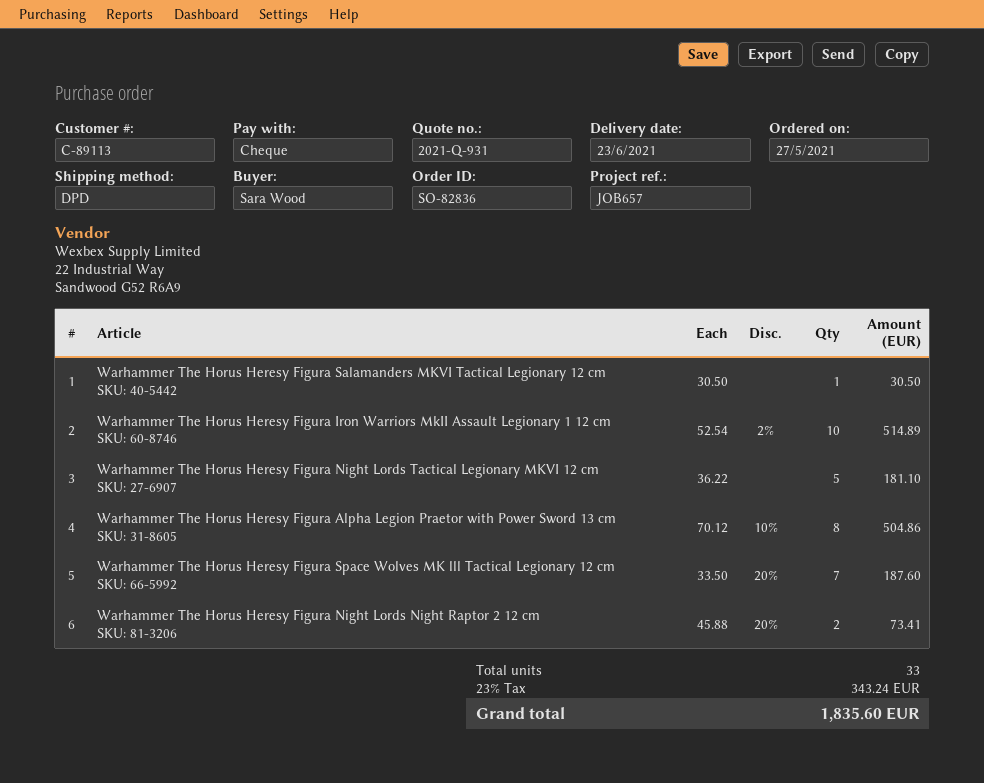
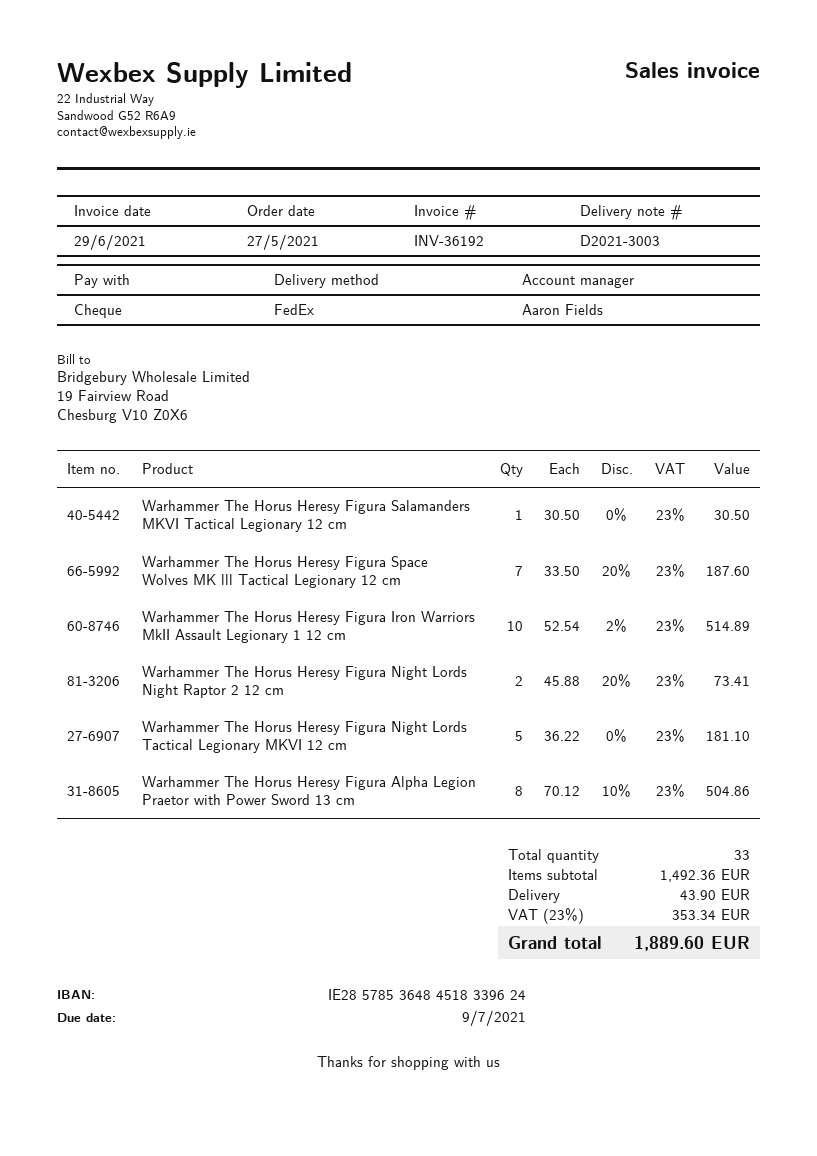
shipping method: DPD -> FedEx
shipping: none -> 43.90
tax: 23% = 343.24 -> 23% = 353.34
total: 1835.60 -> 1889.60

